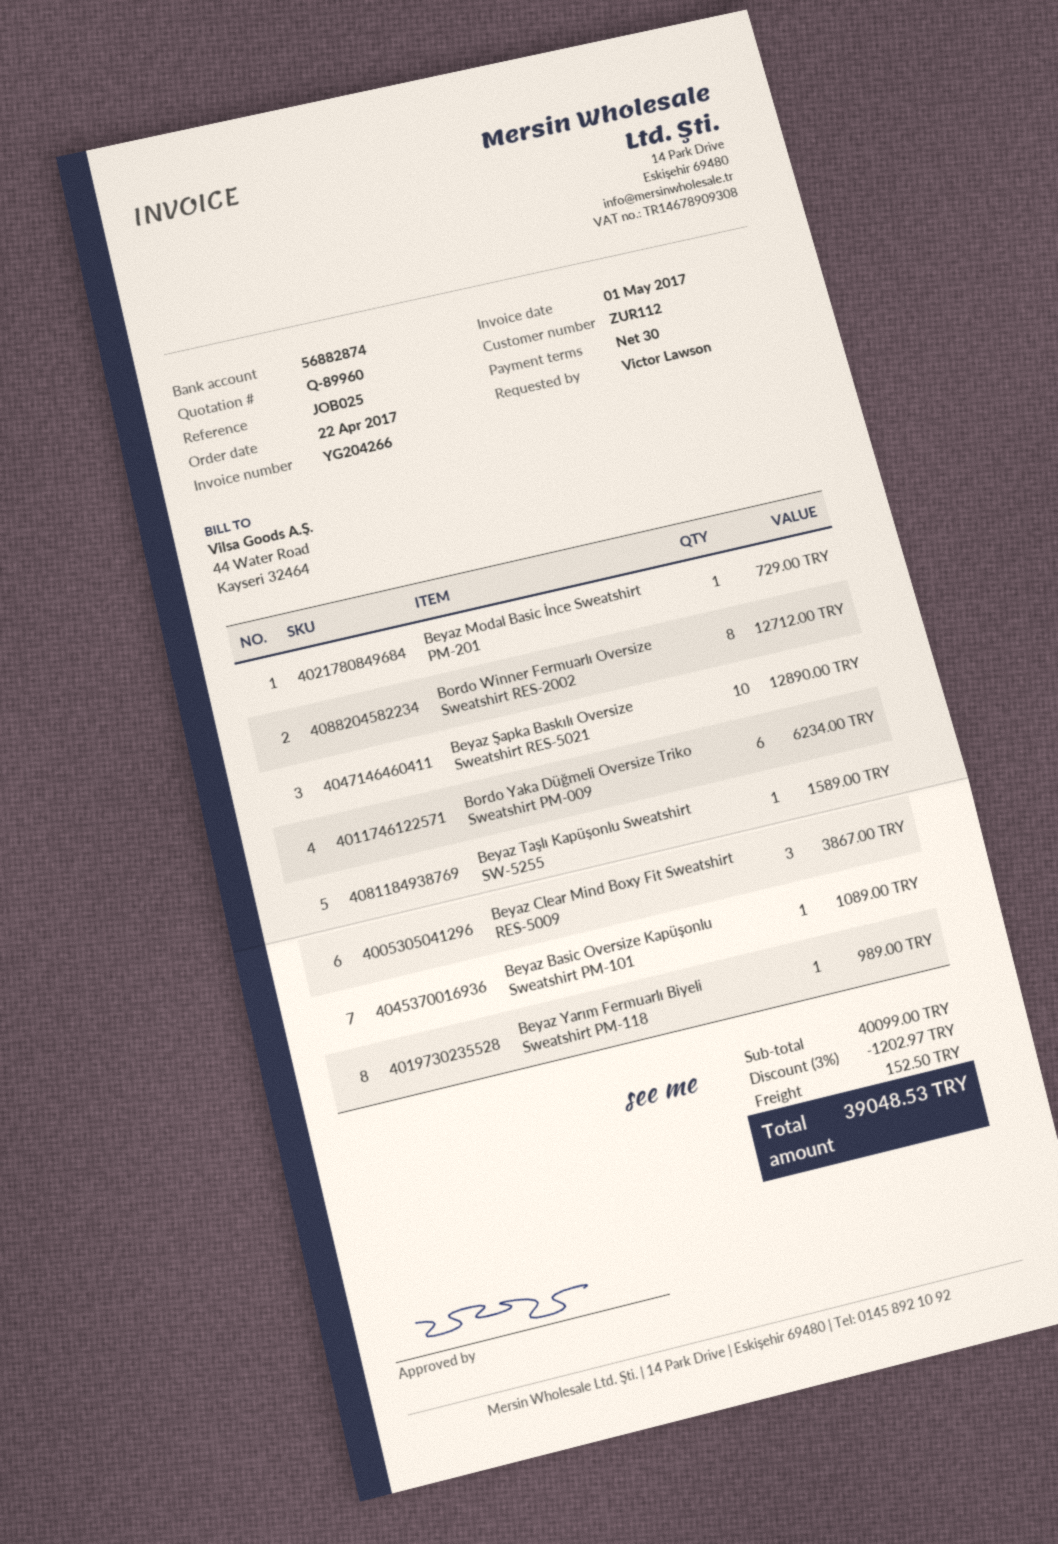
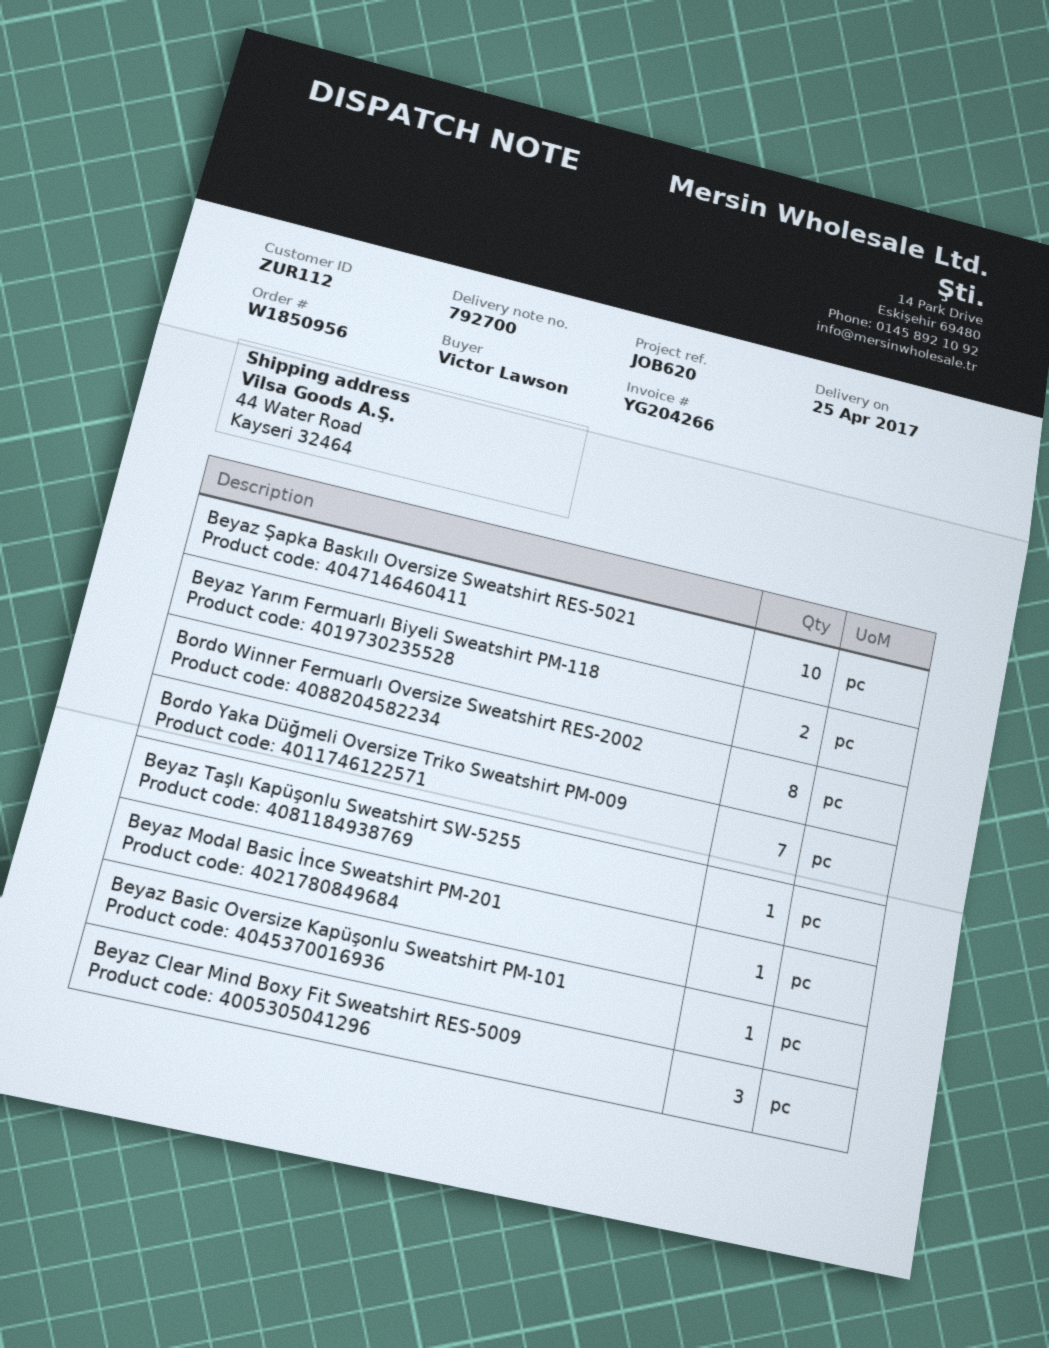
reference: JOB025 -> JOB620
Bordo Yaka Düğmeli Oversize Triko Sweatshirt PM-009: 6 -> 7
Beyaz Yarım Fermuarlı Biyeli Sweatshirt PM-118: 1 -> 2

